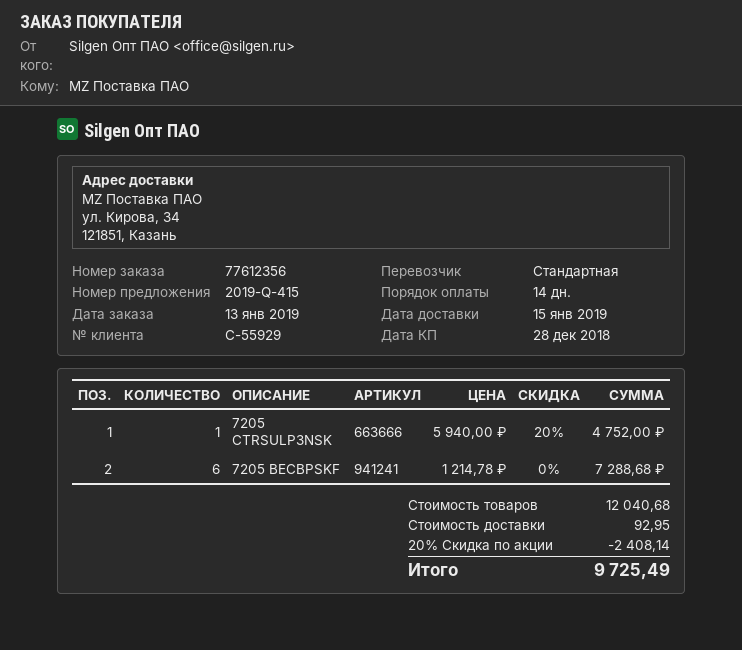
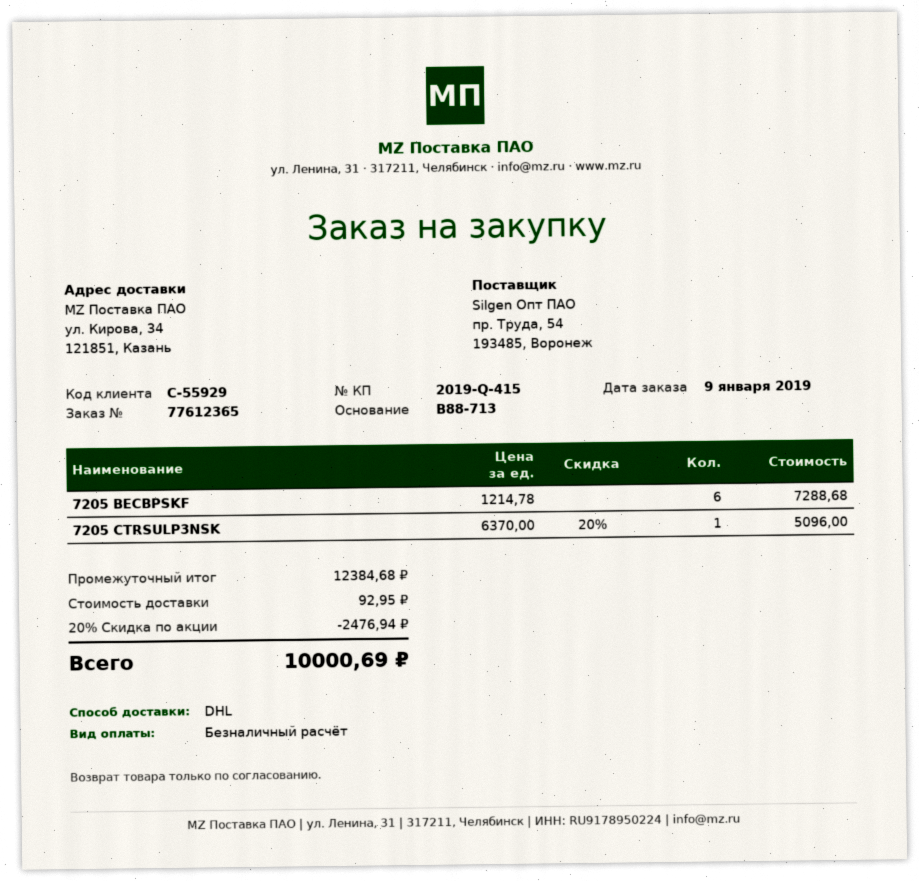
order number: 77612356 -> 77612365
order date: 2019-01-13 -> 2019-01-09
shipping method: standard -> DHL
7205 СTRSULP3NSK: 1 x 5940.00 - 20% = 4752.00 -> 1 x 6370.00 - 20% = 5096.00
subtotal: 12040.68 -> 12384.68
discount: 20% = 2408.14 -> 20% = 2476.94
total: 9725.49 -> 10000.69

